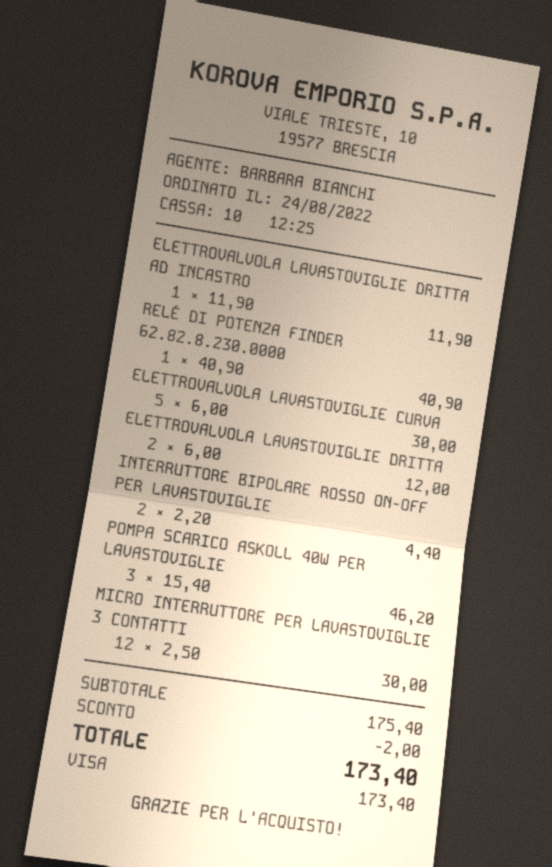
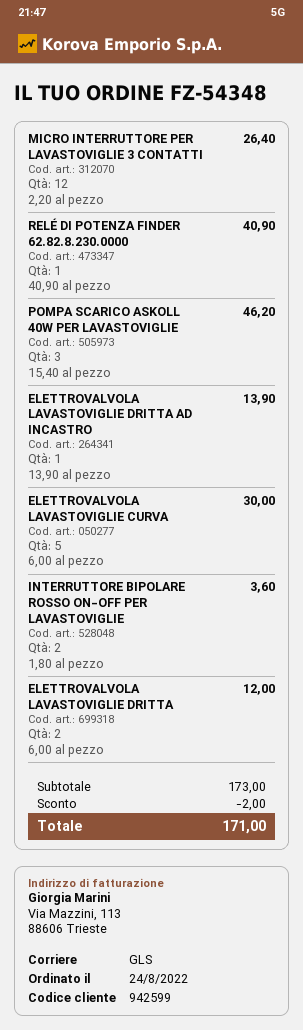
ELETTROVALVOLA LAVASTOVIGLIE DRITTA AD INCASTRO: 1 x 11.90 = 11.90 -> 1 x 13.90 = 13.90
INTERRUTTORE BIPOLARE ROSSO ON-OFF PER LAVASTOVIGLIE: 2 x 2.20 = 4.40 -> 2 x 1.80 = 3.60
MICRO INTERRUTTORE PER LAVASTOVIGLIE 3 CONTATTI: 12 x 2.50 = 30.00 -> 12 x 2.20 = 26.40
subtotal: 175.40 -> 173.00
total: 173.40 -> 171.00

